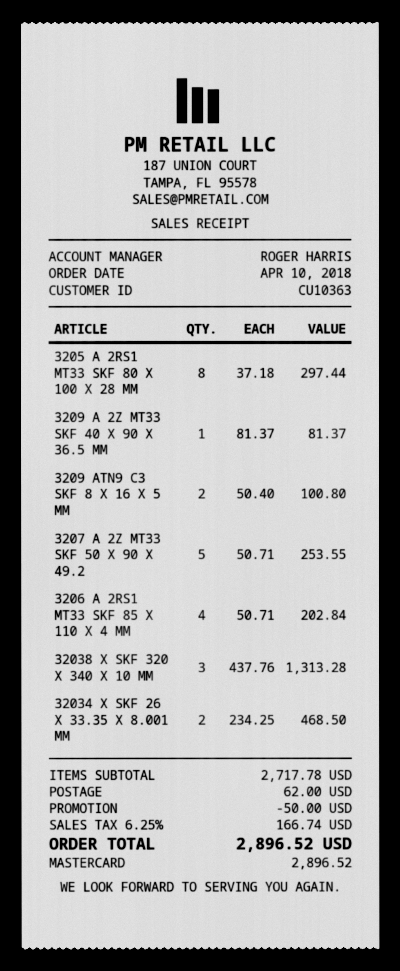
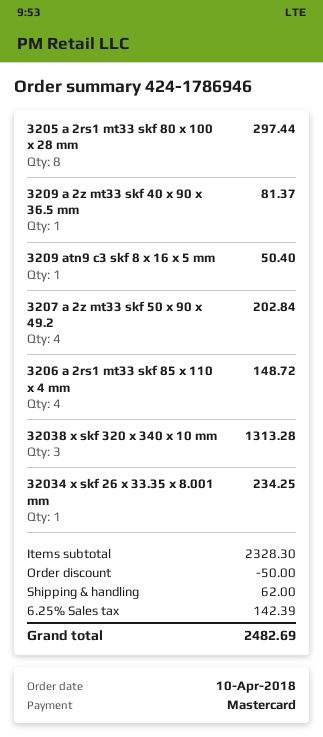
3209 ATN9 C3 SKF 8 X 16 X 5 MM: 2 for 100.80 -> 1 for 50.40
3207 A 2Z MT33 SKF 50 X 90 X 49.2: 5 for 253.55 -> 4 for 202.84
3206 A 2RS1 MT33 SKF 85 X 110 X 4 MM: 4 for 202.84 -> 4 for 148.72
32034 X SKF 26 X 33.35 X 8.001 MM: 2 for 468.50 -> 1 for 234.25
subtotal: 2717.78 -> 2328.30
tax: 6.25% = 166.74 -> 6.25% = 142.39
total: 2896.52 -> 2482.69

